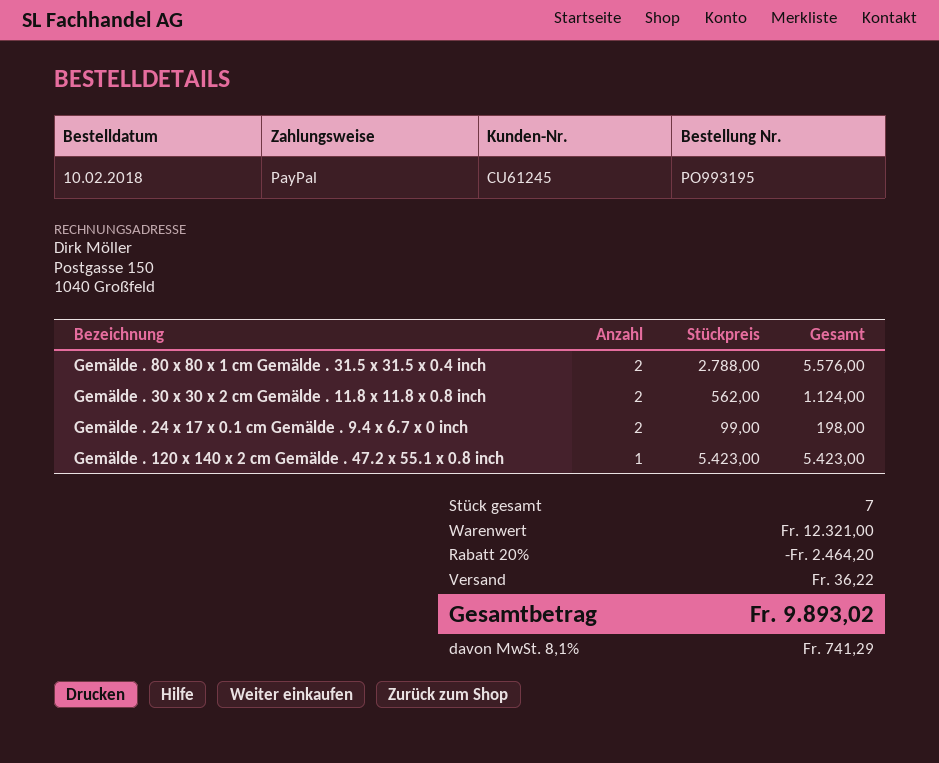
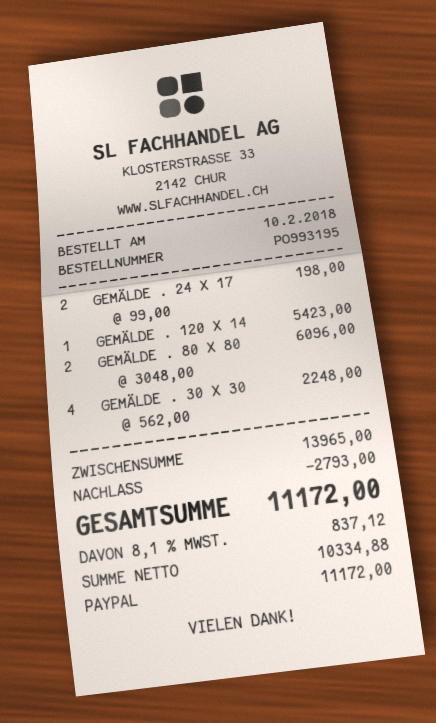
Gemälde . 80 x 80 x 1 cm Gemälde . 31.5 x 31.5 x 0.4 inch: 2 x 2788.00 = 5576.00 -> 2 x 3048.00 = 6096.00
Gemälde . 30 x 30 x 2 cm Gemälde . 11.8 x 11.8 x 0.8 inch: 2 x 562.00 = 1124.00 -> 4 x 562.00 = 2248.00
subtotal: 12321.00 -> 13965.00
discount: 2464.20 -> 2793.00
shipping: 36.22 -> none
tax: 8.1% = 741.29 -> 8.1% = 837.12
total: 9893.02 -> 11172.00

